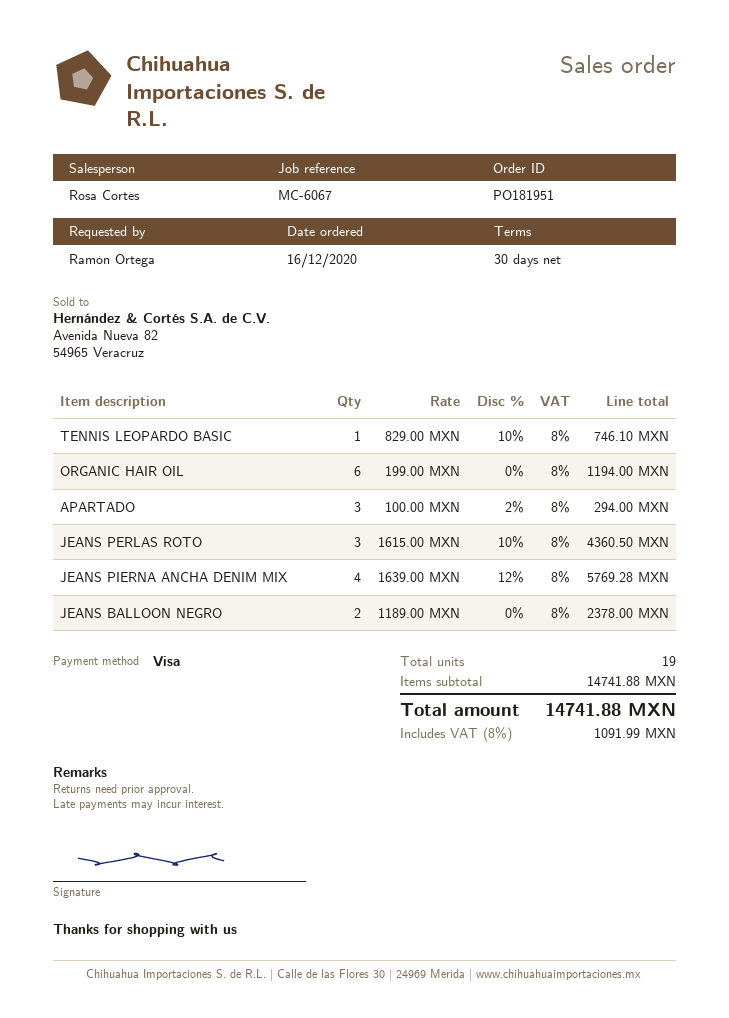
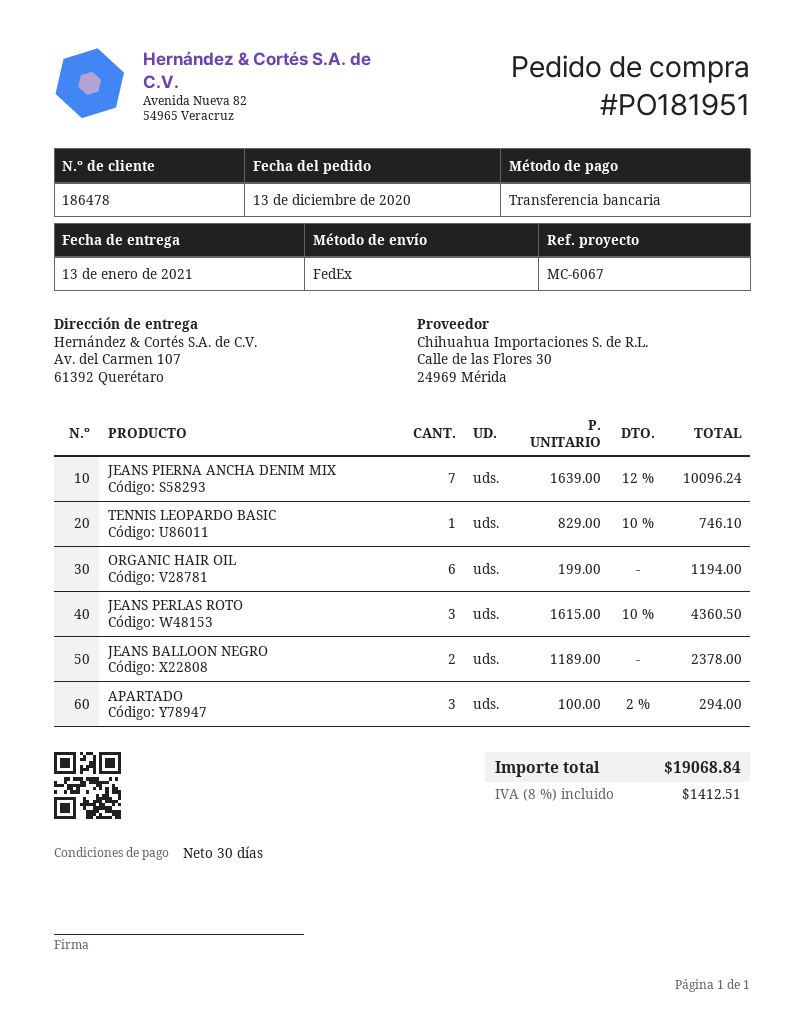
order date: 2020-12-16 -> 2020-12-13
payment method: Visa -> bank transfer
JEANS PIERNA ANCHA DENIM MIX: 4 x 1639.00 - 12% = 5769.28 -> 7 x 1639.00 - 12% = 10096.24
tax: 8% = 1091.99 -> 8% = 1412.51
total: 14741.88 -> 19068.84

